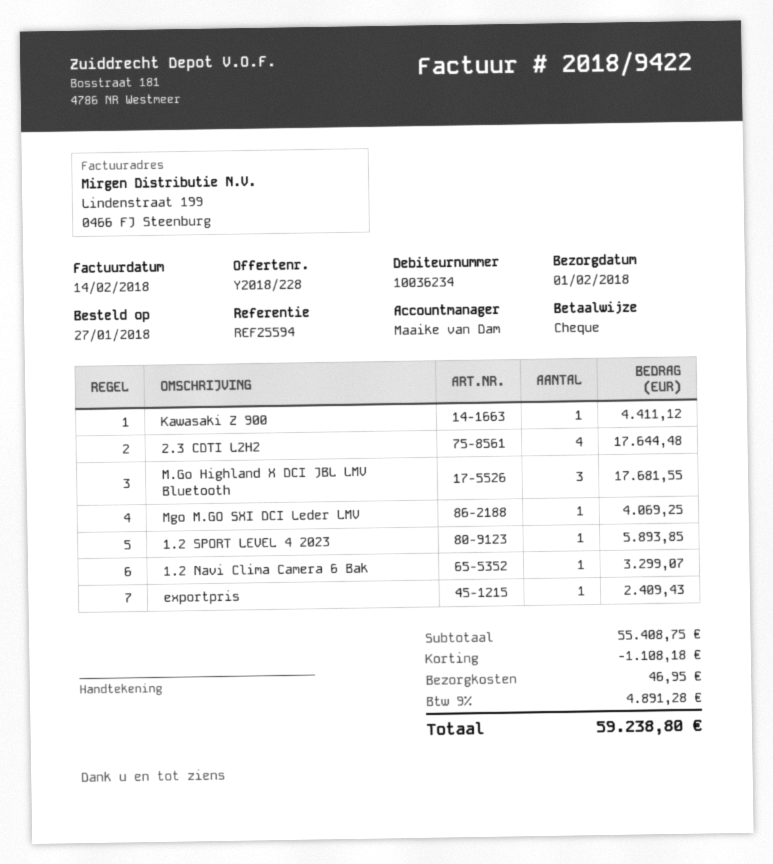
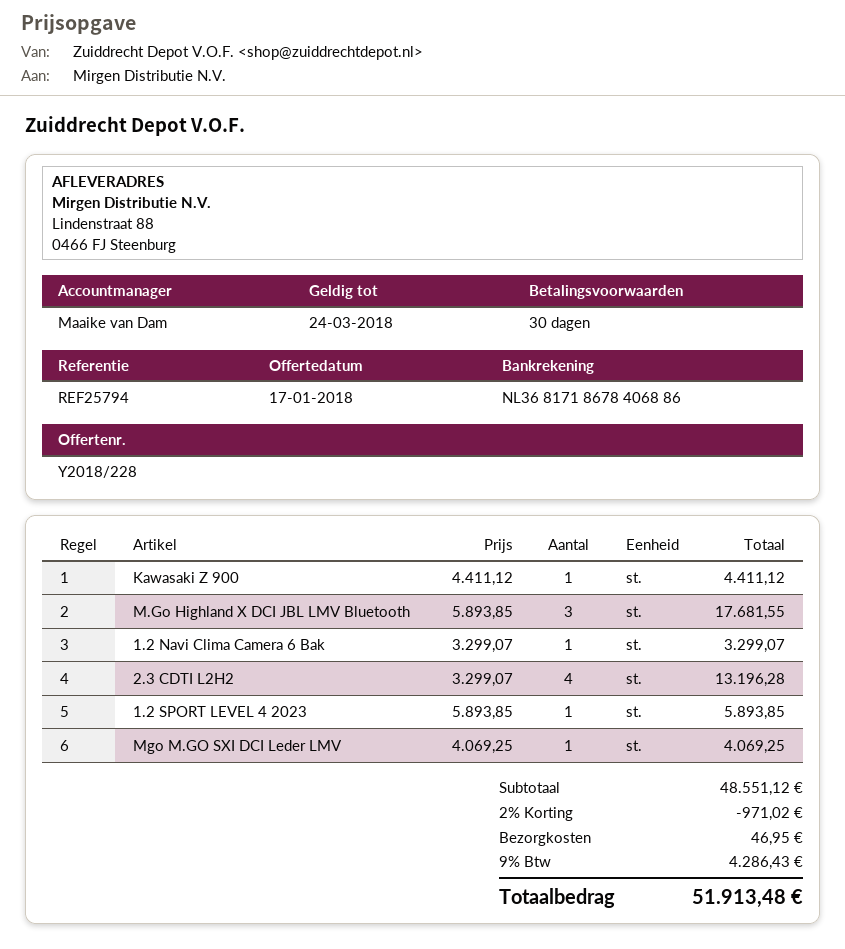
reference: REF25594 -> REF25794
2.3 CDTI L2H2: 4 for 17644.48 -> 4 for 13196.28
exportpris: 1 for 2409.43 -> none
subtotal: 55408.75 -> 48551.12
discount: 1108.18 -> 971.02
tax: 9% = 4891.28 -> 9% = 4286.43
total: 59238.80 -> 51913.48

